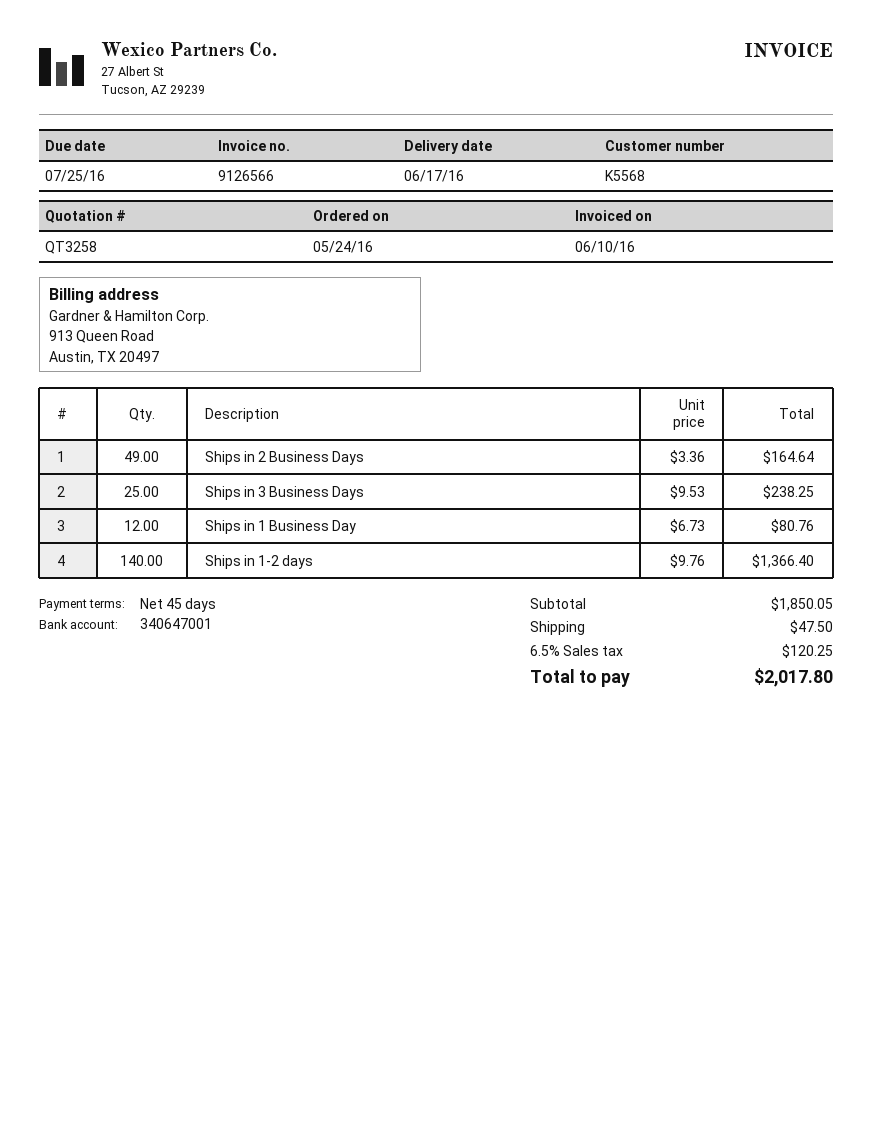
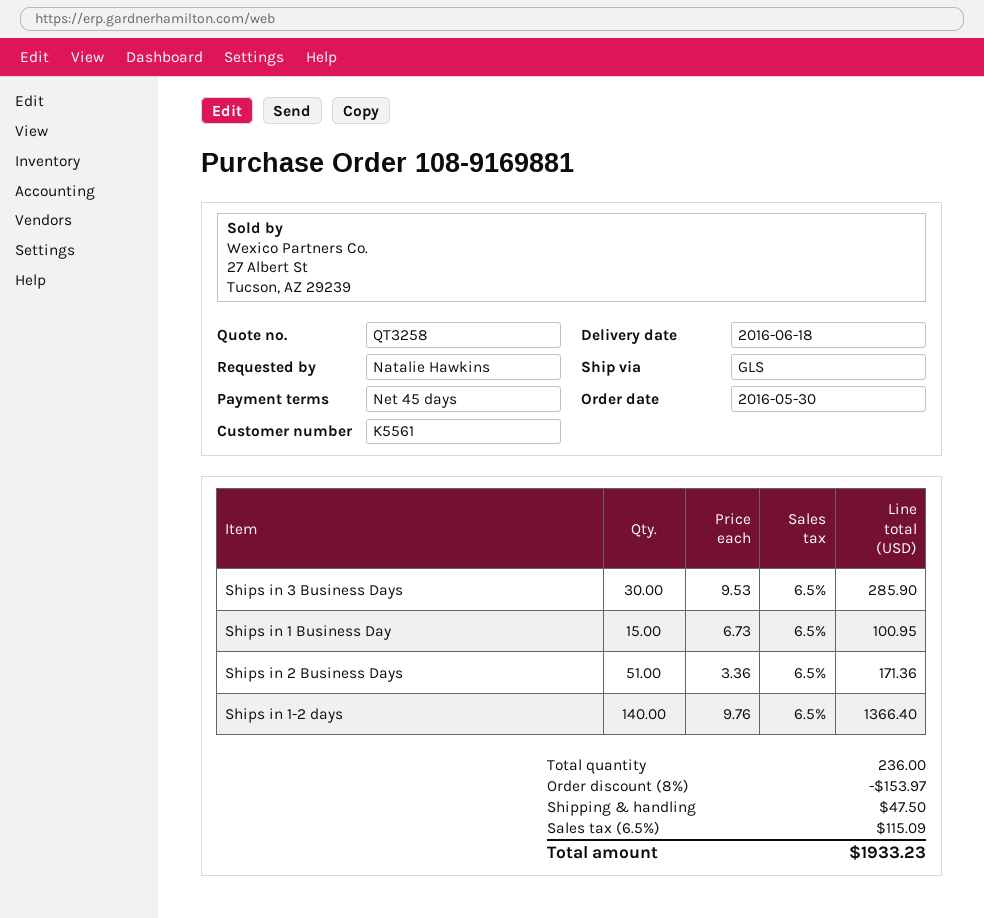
order date: 2016-05-24 -> 2016-05-30
delivery date: 2016-06-17 -> 2016-06-18
customer number: K5568 -> K5561
Ships in 2 Business Days: 49 x 3.36 = 164.64 -> 51 x 3.36 = 171.36
Ships in 3 Business Days: 25 x 9.53 = 238.25 -> 30 x 9.53 = 285.90
Ships in 1 Business Day: 12 x 6.73 = 80.76 -> 15 x 6.73 = 100.95
discount: none -> 8% = 153.97
tax: 6.5% = 120.25 -> 6.5% = 115.09
total: 2017.80 -> 1933.23

